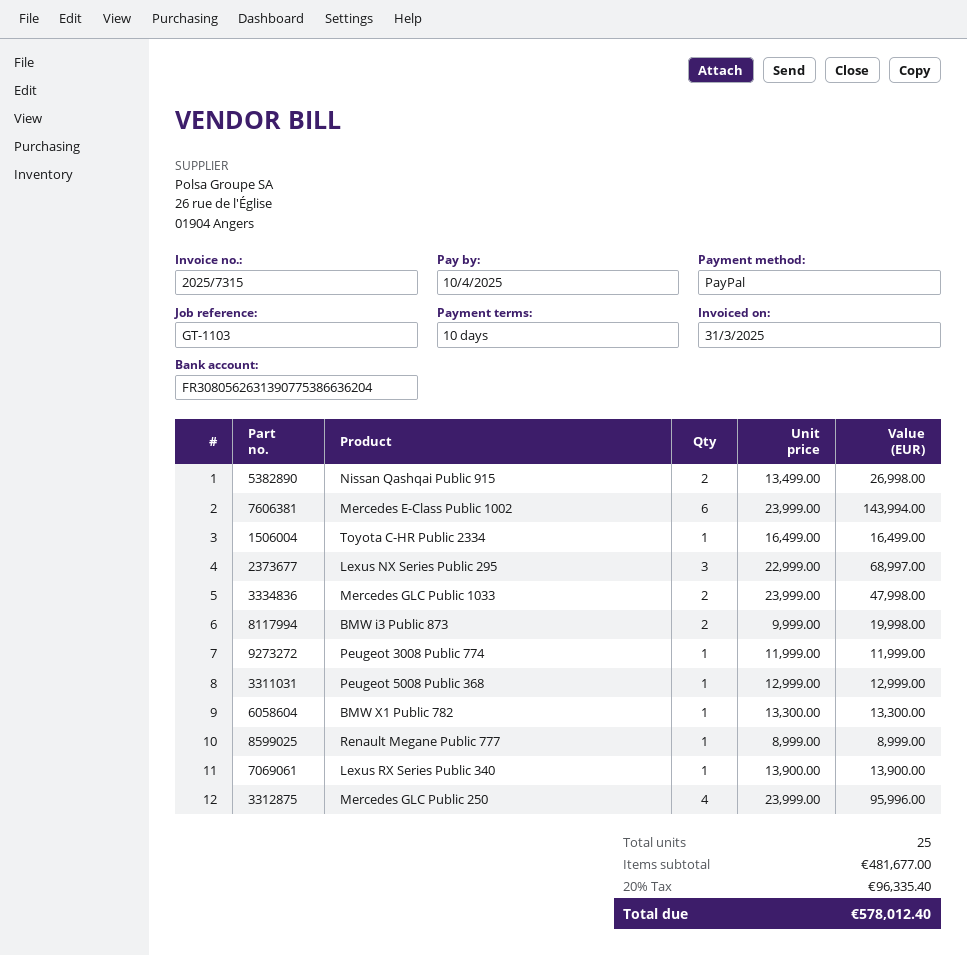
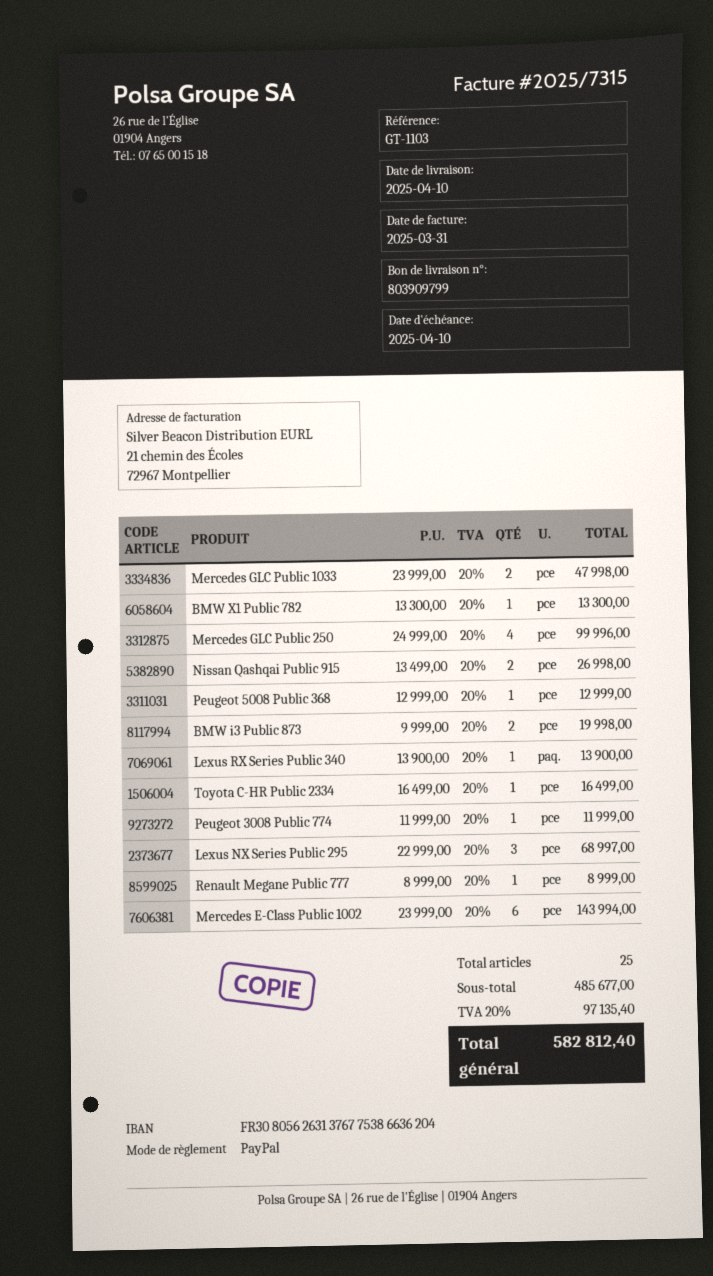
bank account: FR3080562631390775386636204 -> FR3080562631376775386636204
Mercedes GLC Public 250: 4 x 23999.00 = 95996.00 -> 4 x 24999.00 = 99996.00
subtotal: 481677.00 -> 485677.00
tax: 20% = 96335.40 -> 20% = 97135.40
total: 578012.40 -> 582812.40

